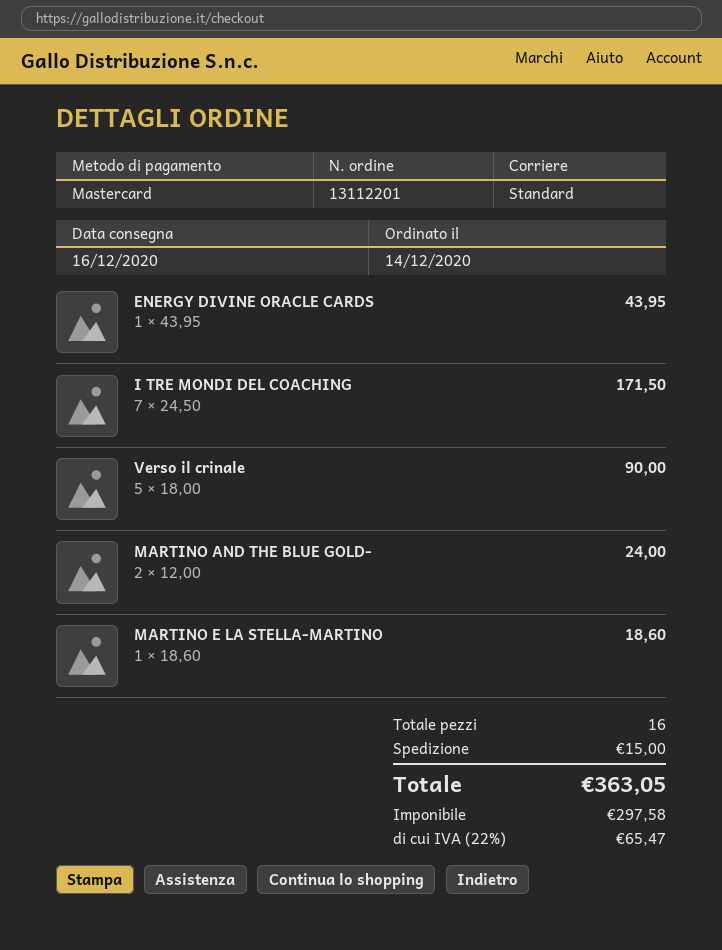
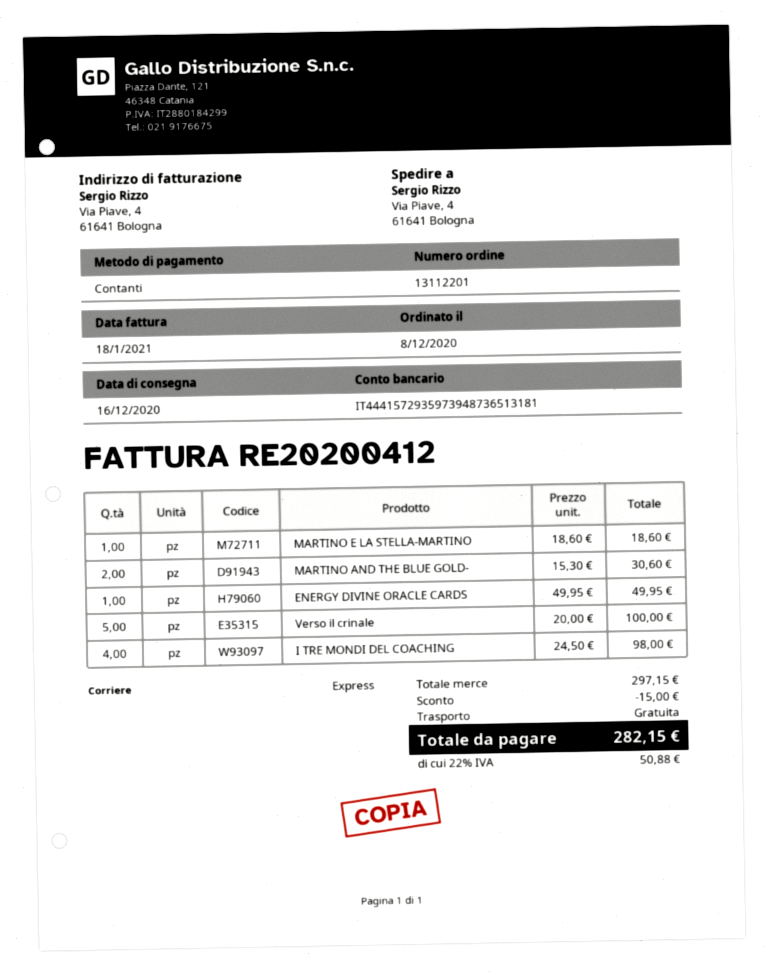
order date: 2020-12-14 -> 2020-12-08
payment method: Mastercard -> cash
shipping method: standard -> express
ENERGY DIVINE ORACLE CARDS: 1 x 43.95 = 43.95 -> 1 x 49.95 = 49.95
I TRE MONDI DEL COACHING: 7 x 24.50 = 171.50 -> 4 x 24.50 = 98.00
Verso il crinale: 5 x 18.00 = 90.00 -> 5 x 20.00 = 100.00
MARTINO AND THE BLUE GOLD-: 2 x 12.00 = 24.00 -> 2 x 15.30 = 30.60
discount: none -> 15.00
shipping: 15.00 -> 0.00
tax: 22% = 65.47 -> 22% = 50.88
total: 363.05 -> 282.15

